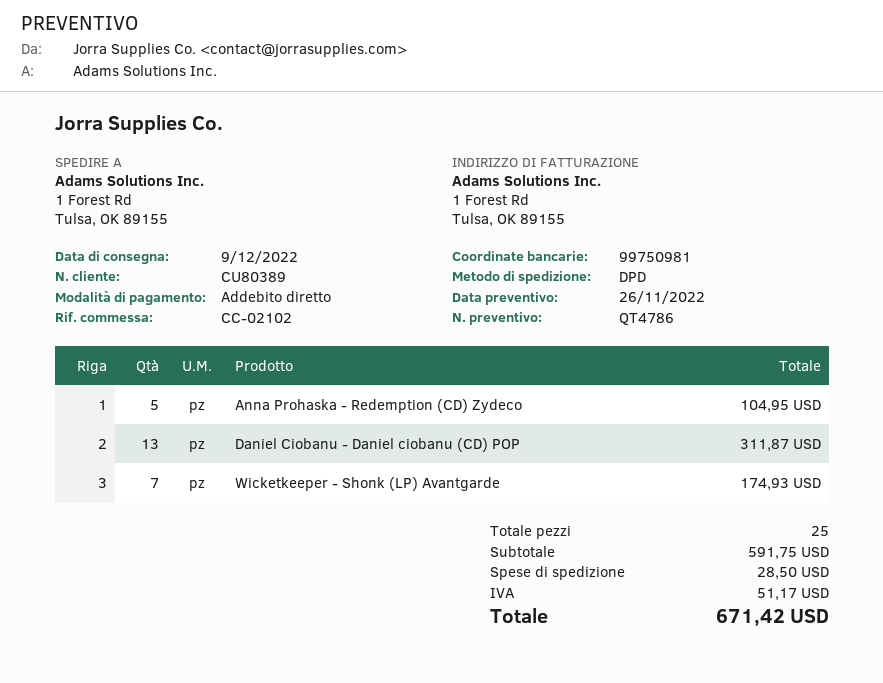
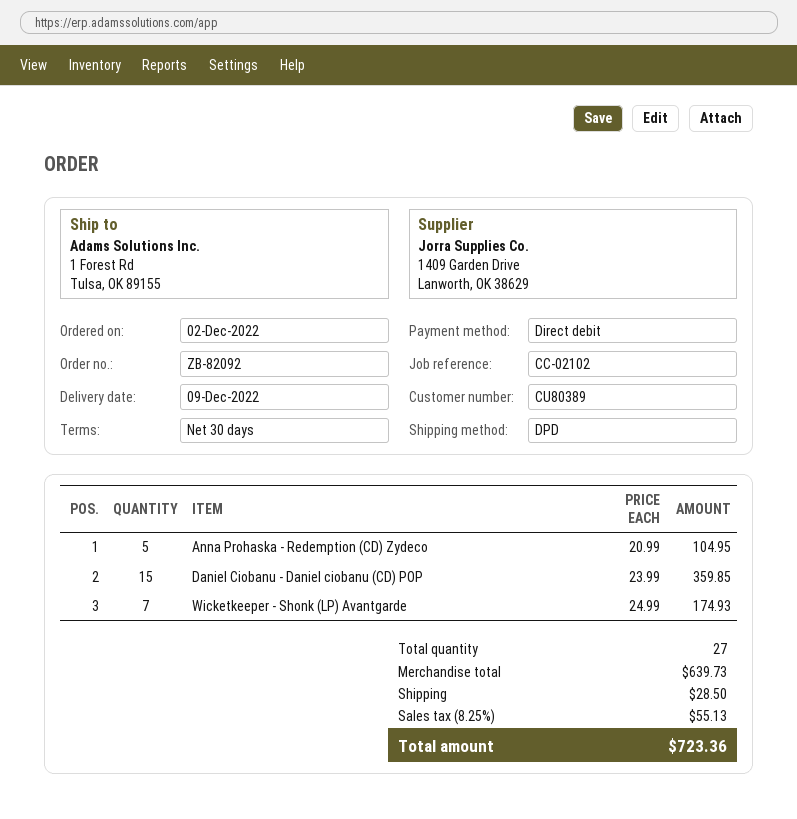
Daniel Ciobanu - Daniel ciobanu (CD) POP: 13 for 311.87 -> 15 for 359.85
total quantity: 25 -> 27
subtotal: 591.75 -> 639.73
tax: 51.17 -> 55.13
total: 671.42 -> 723.36

